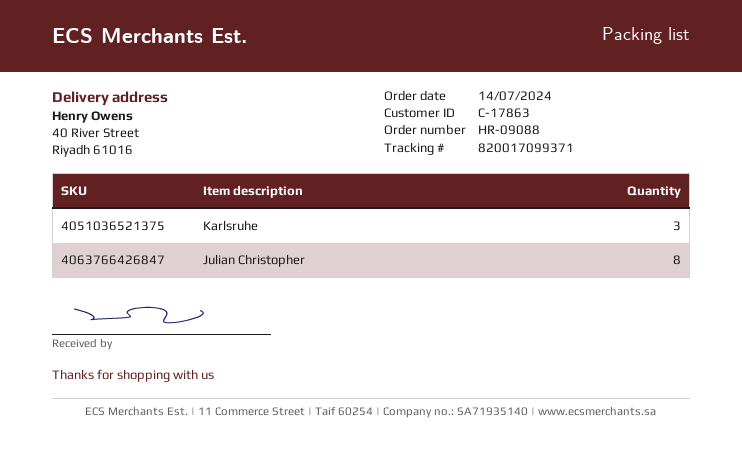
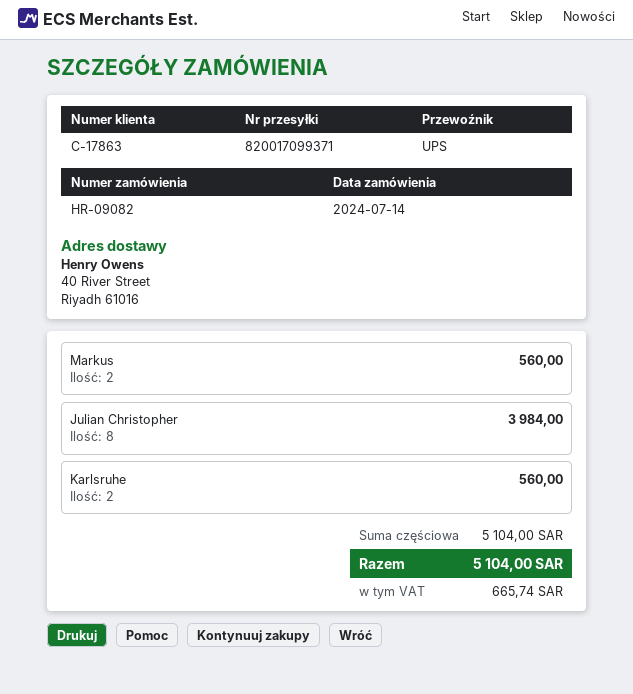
order number: HR-09088 -> HR-09082
Karlsruhe: 3 -> 2
Markus: none -> 2

